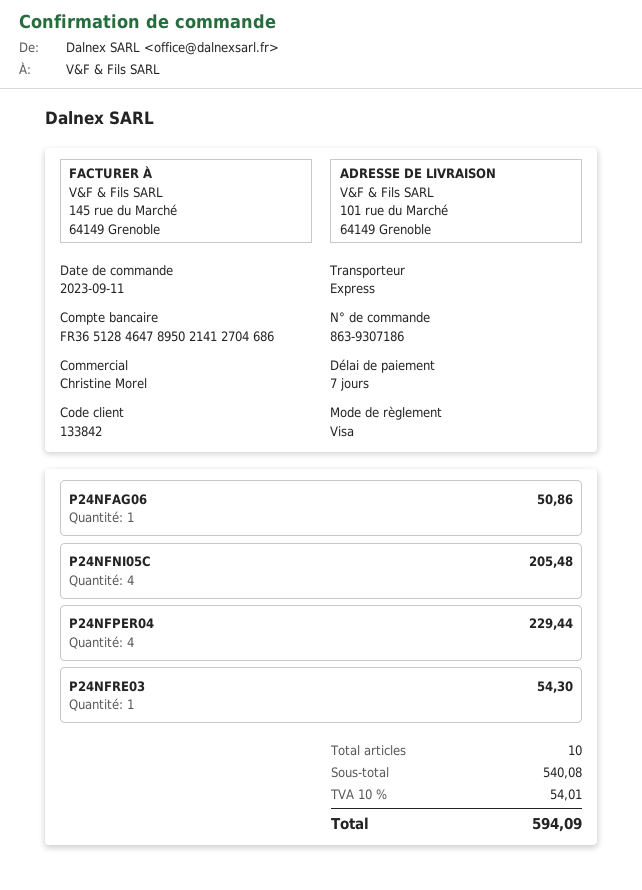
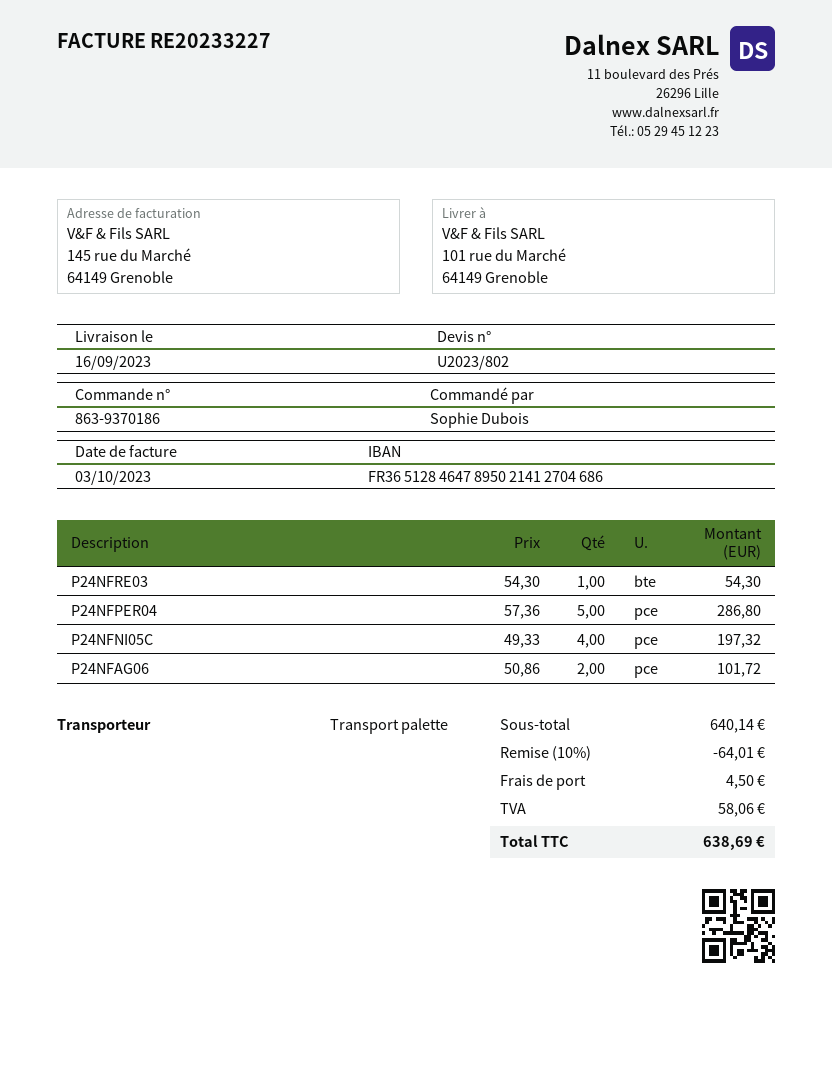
order number: 863-9307186 -> 863-9370186
shipping method: express -> pallet freight
P24NFAG06: 1 for 50.86 -> 2 for 101.72
P24NFNI05C: 4 for 205.48 -> 4 for 197.32
P24NFPER04: 4 for 229.44 -> 5 for 286.80
subtotal: 540.08 -> 640.14
discount: none -> 10% = 64.01
shipping: none -> 4.50
tax: 54.01 -> 58.06
total: 594.09 -> 638.69

